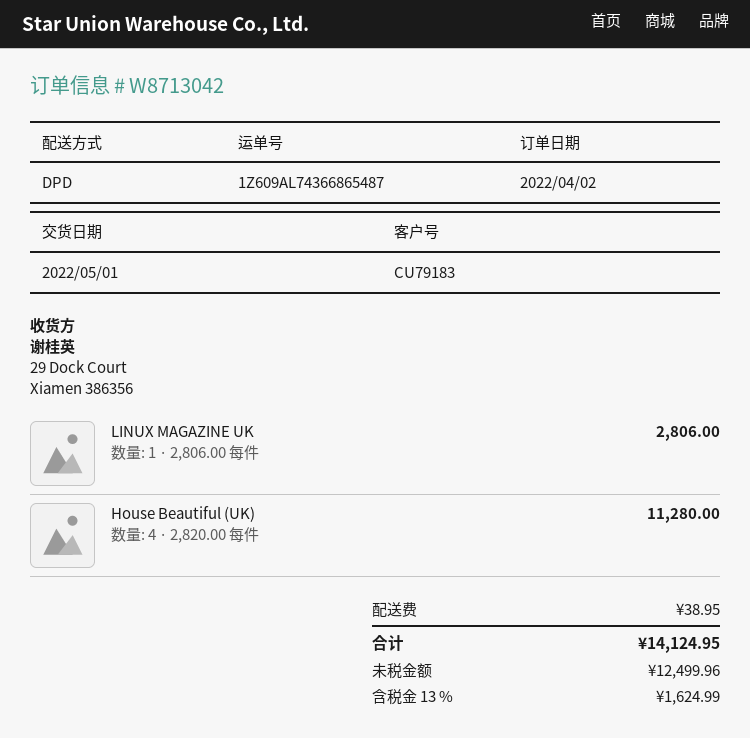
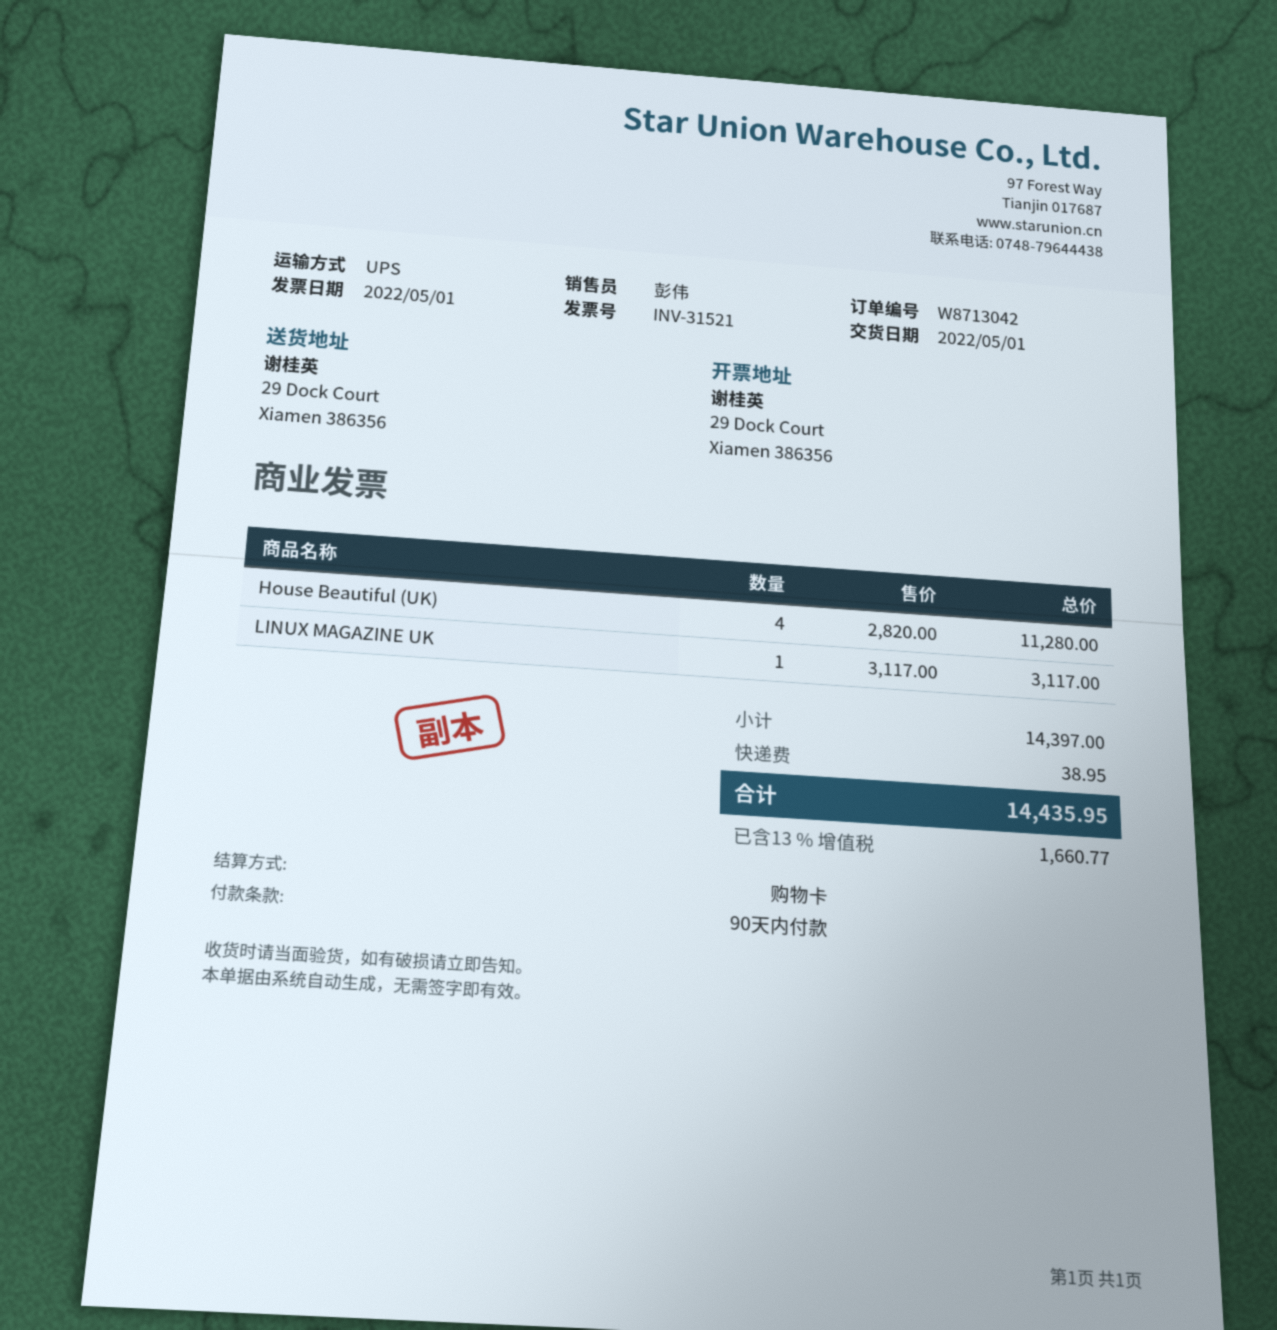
shipping method: DPD -> UPS
LINUX MAGAZINE UK: 1 x 2806.00 = 2806.00 -> 1 x 3117.00 = 3117.00
tax: 13% = 1624.99 -> 13% = 1660.77
total: 14124.95 -> 14435.95

